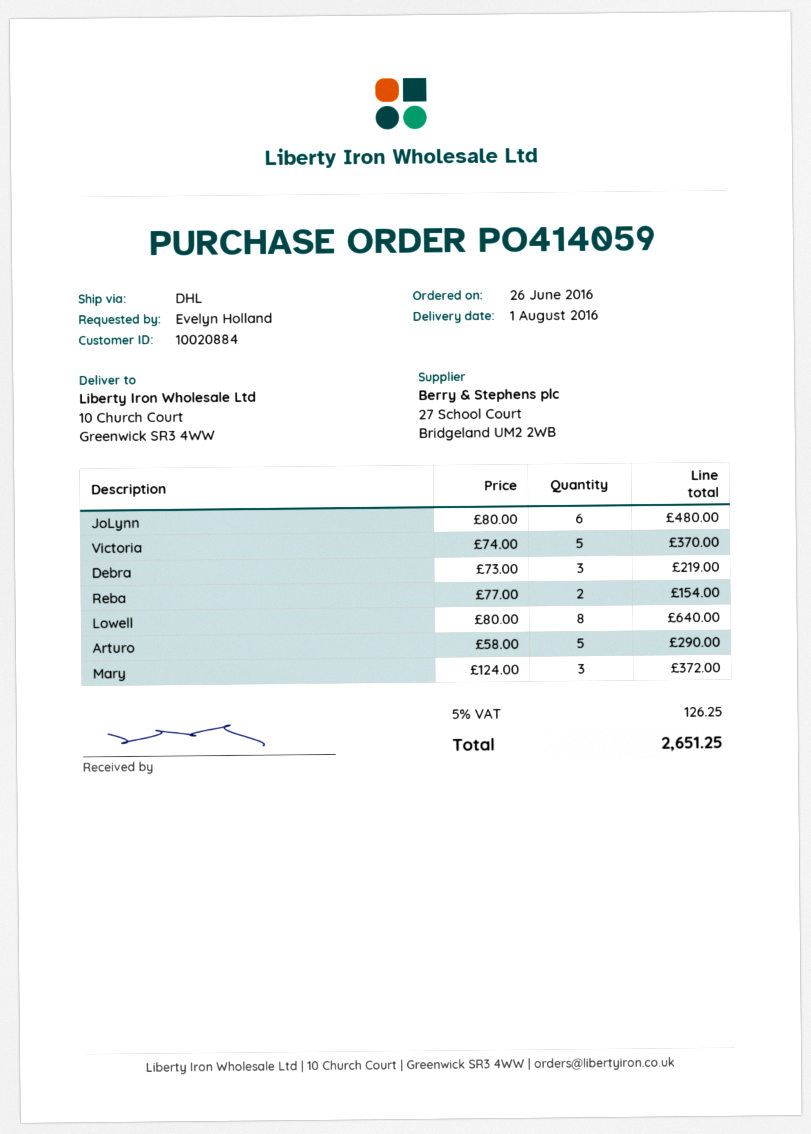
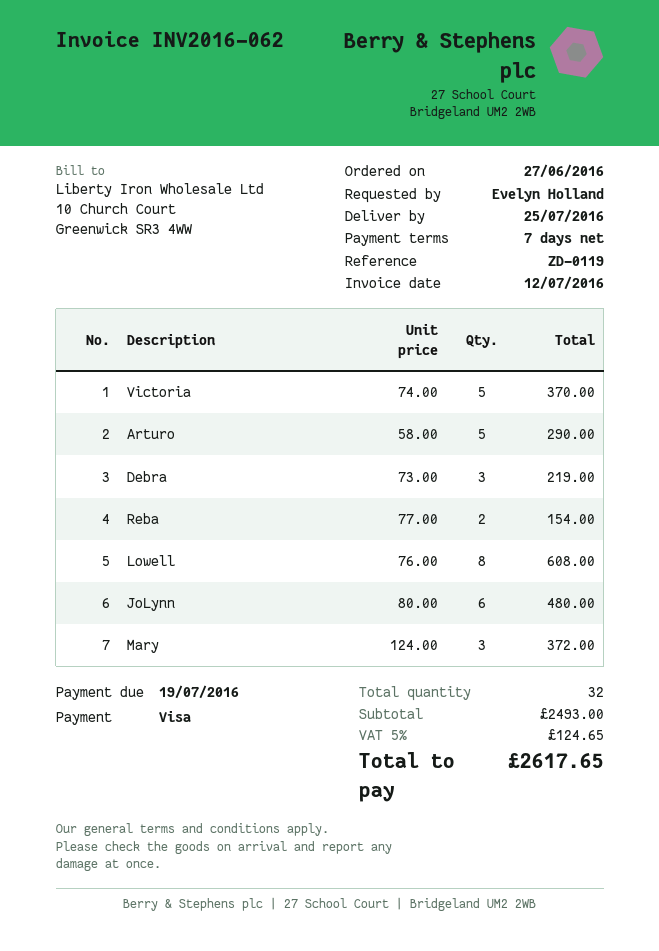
order date: 2016-06-26 -> 2016-06-27
delivery date: 2016-08-01 -> 2016-07-25
Lowell: 8 x 80.00 = 640.00 -> 8 x 76.00 = 608.00
tax: 5% = 126.25 -> 5% = 124.65
total: 2651.25 -> 2617.65

